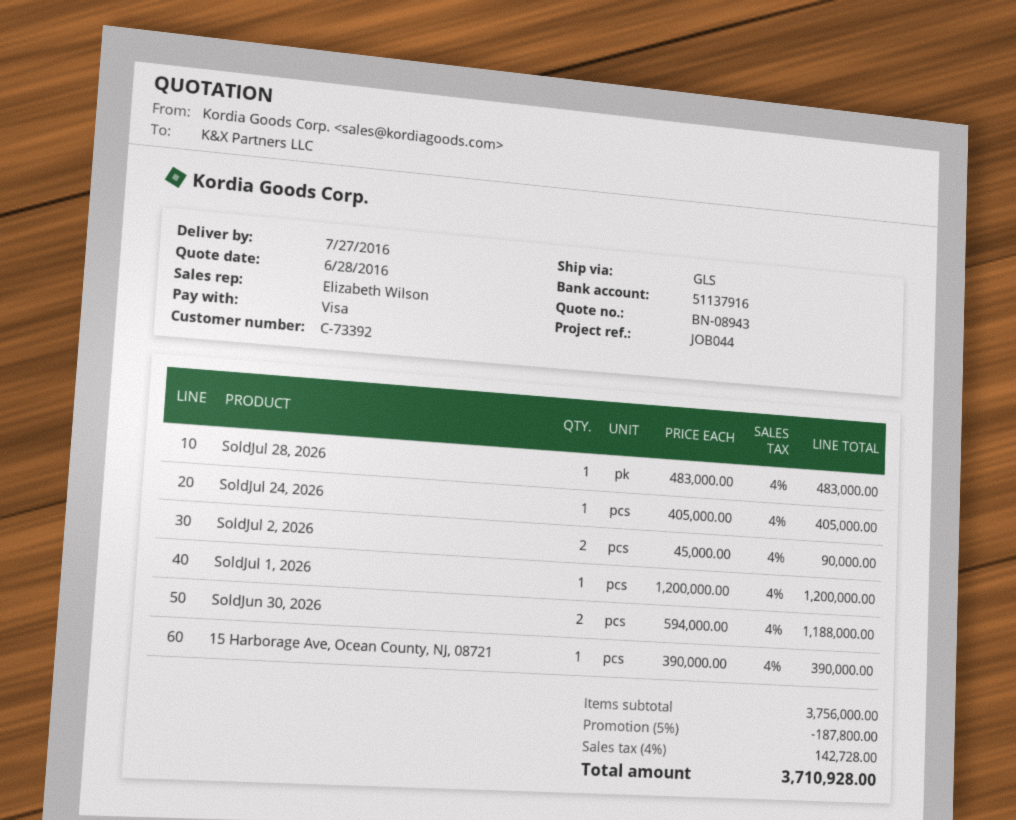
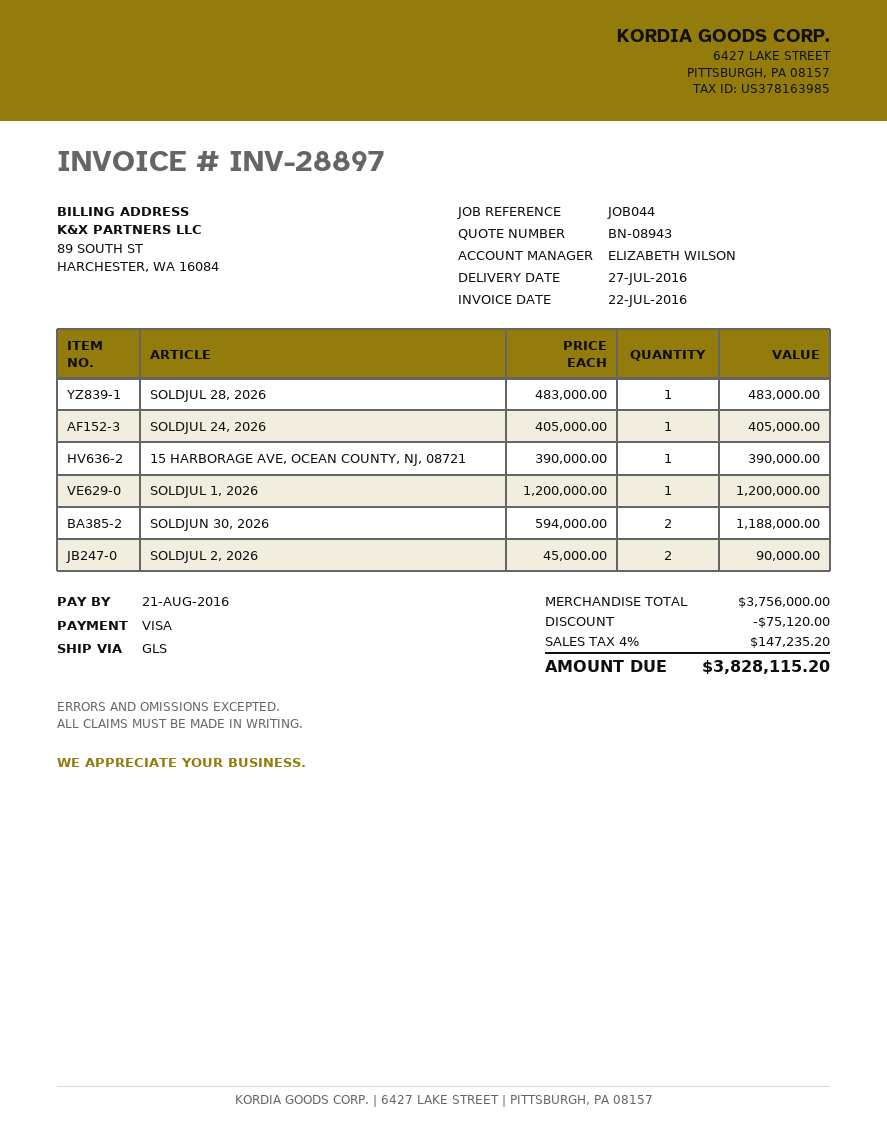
discount: 187800.00 -> 75120.00
tax: 4% = 142728.00 -> 4% = 147235.20
total: 3710928.00 -> 3828115.20

